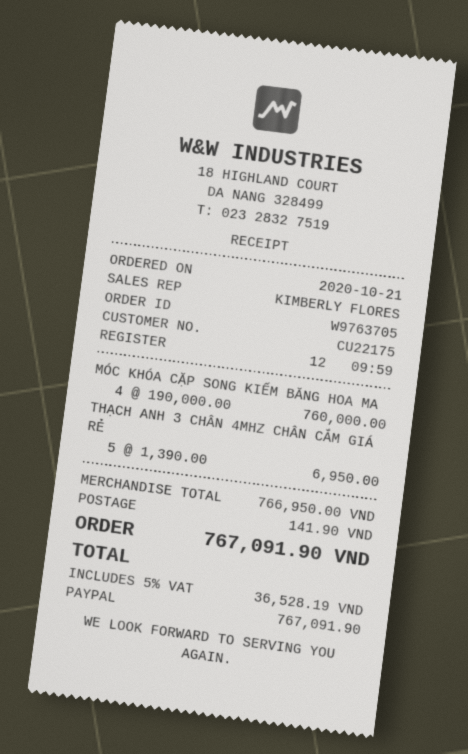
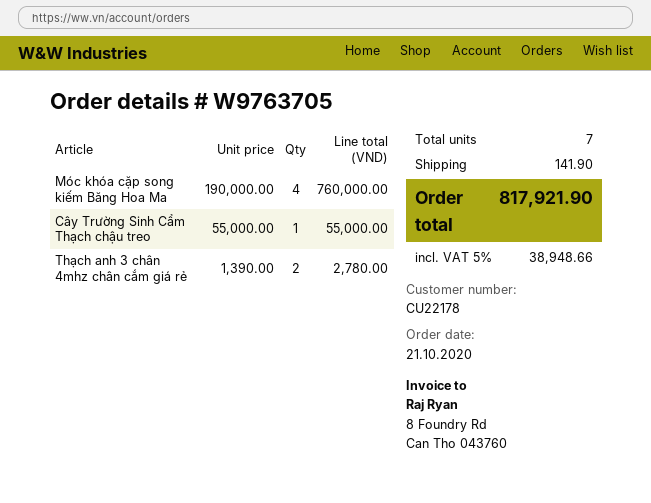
customer number: CU22175 -> CU22178
THẠCH ANH 3 CHÂN 4MHZ CHÂN CẮM GIÁ RẺ: 5 x 1390.00 = 6950.00 -> 2 x 1390.00 = 2780.00
Cây Trường Sinh Cẩm Thạch chậu treo: none -> 1 x 55000.00 = 55000.00
tax: 5% = 36528.19 -> 5% = 38948.66
total: 767091.90 -> 817921.90

